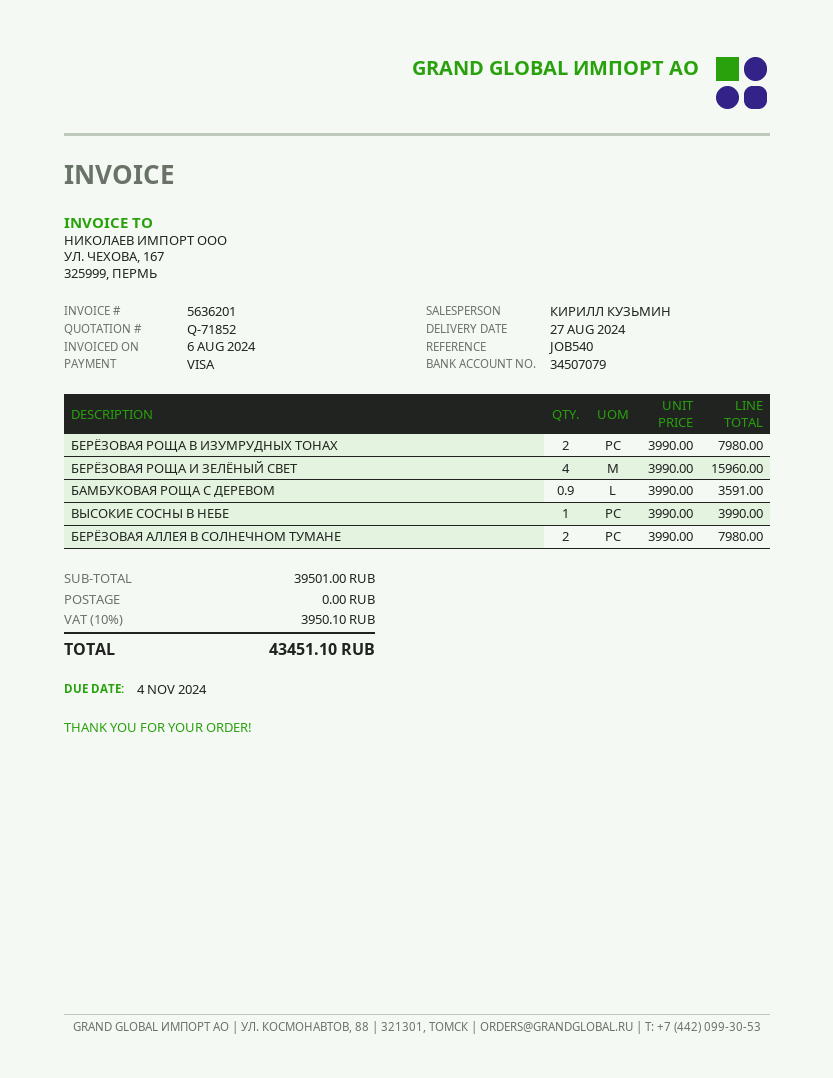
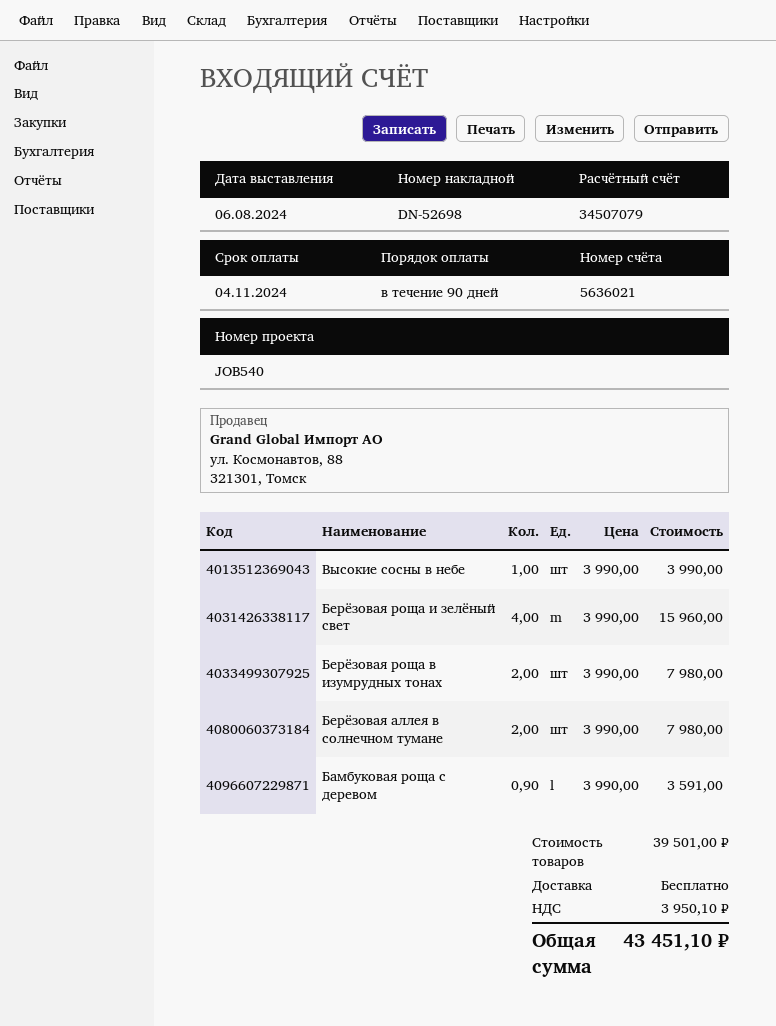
invoice number: 5636201 -> 5636021

